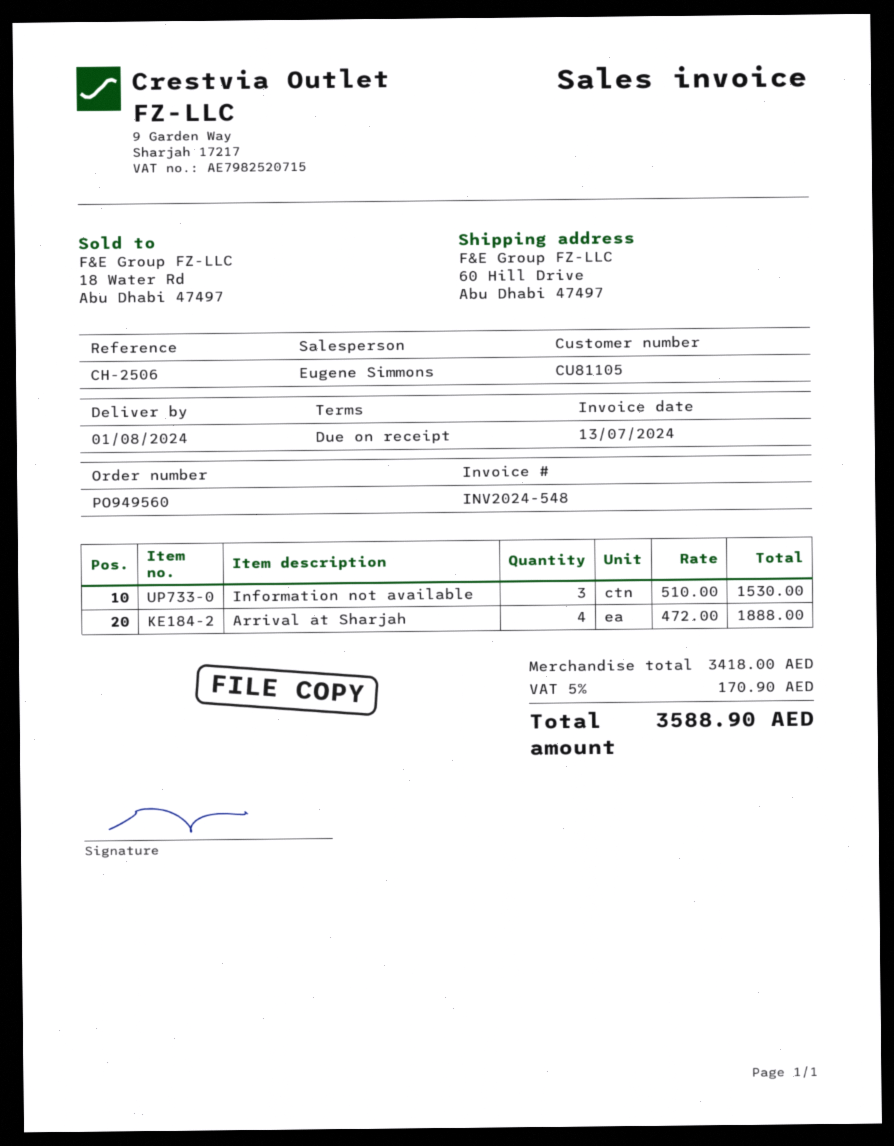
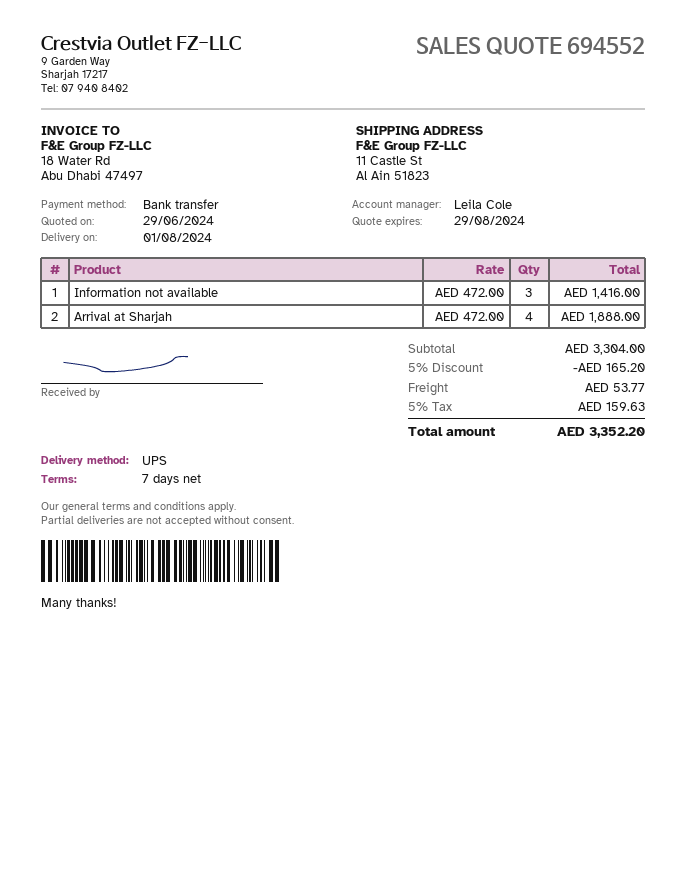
payment terms: on receipt -> 7 days
sales rep: Eugene Simmons -> Leila Cole
ship to: 60 Hill Drive, Abu Dhabi 47497 -> 11 Castle St, Al Ain 51823
Information not available: 3 x 510.00 = 1530.00 -> 3 x 472.00 = 1416.00
subtotal: 3418.00 -> 3304.00
discount: none -> 5% = 165.20
shipping: none -> 53.77
tax: 5% = 170.90 -> 5% = 159.63
total: 3588.90 -> 3352.20

